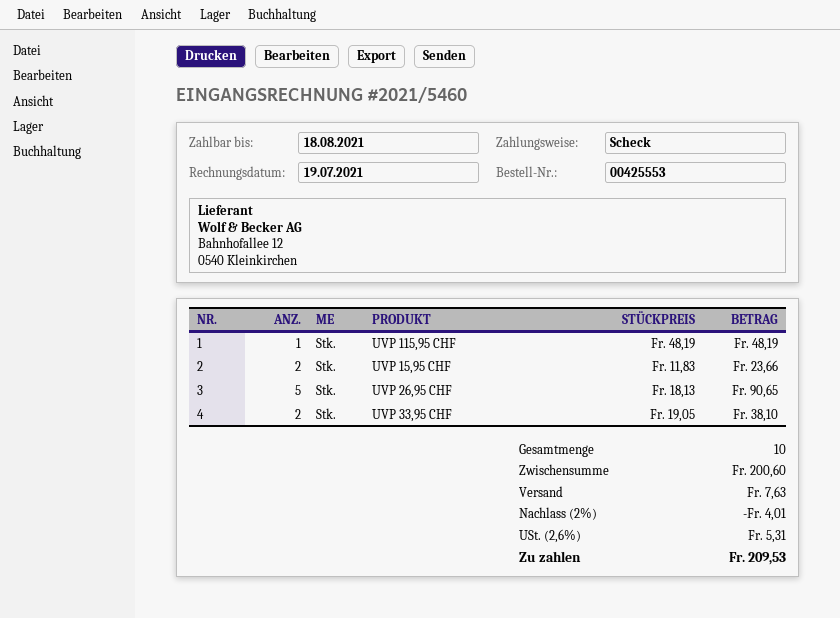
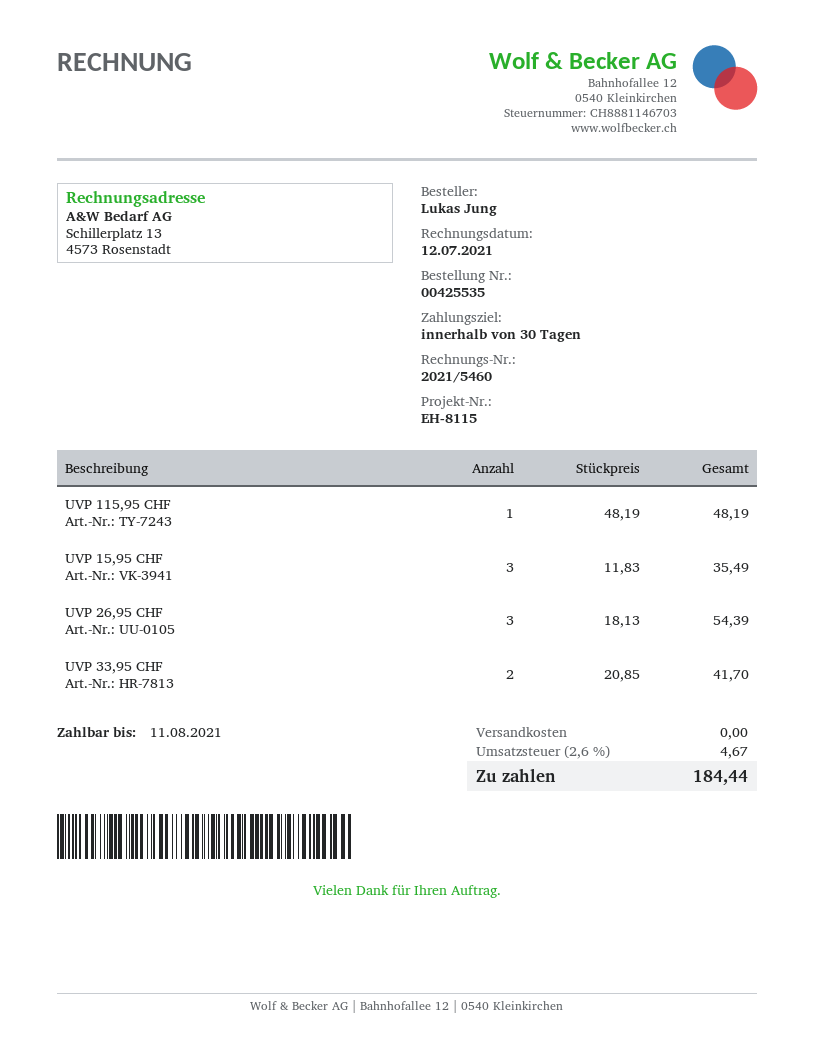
order number: 00425553 -> 00425535
invoice date: 2021-07-19 -> 2021-07-12
due date: 2021-08-18 -> 2021-08-11
UVP 15,95 CHF: 2 x 11.83 = 23.66 -> 3 x 11.83 = 35.49
UVP 26,95 CHF: 5 x 18.13 = 90.65 -> 3 x 18.13 = 54.39
UVP 33,95 CHF: 2 x 19.05 = 38.10 -> 2 x 20.85 = 41.70
discount: 2% = 4.01 -> none
shipping: 7.63 -> 0.00
tax: 2.6% = 5.31 -> 2.6% = 4.67
total: 209.53 -> 184.44

